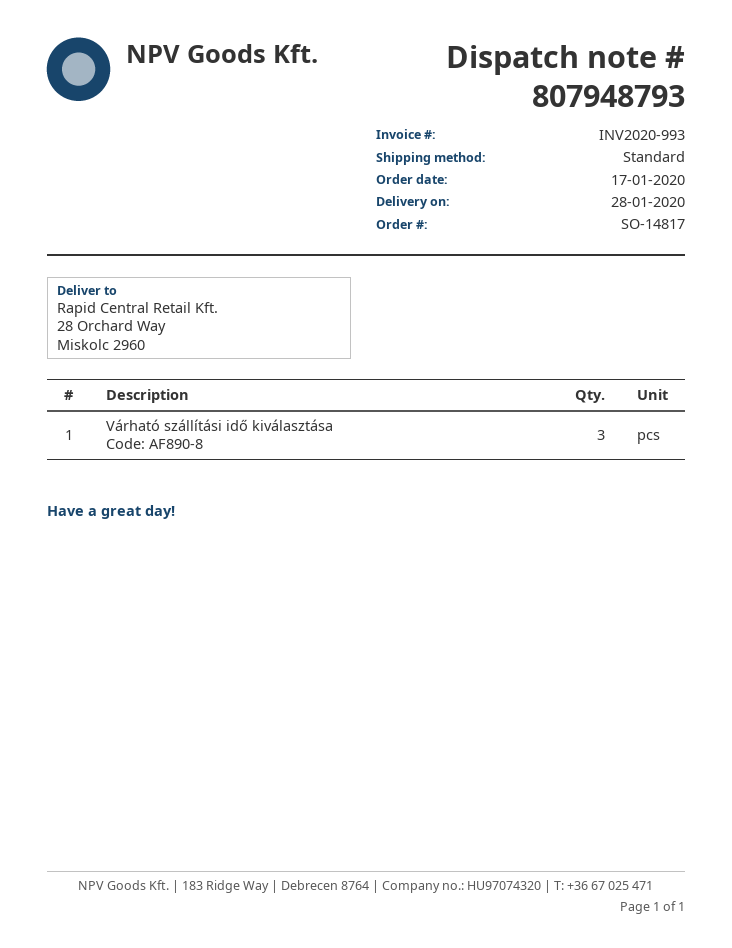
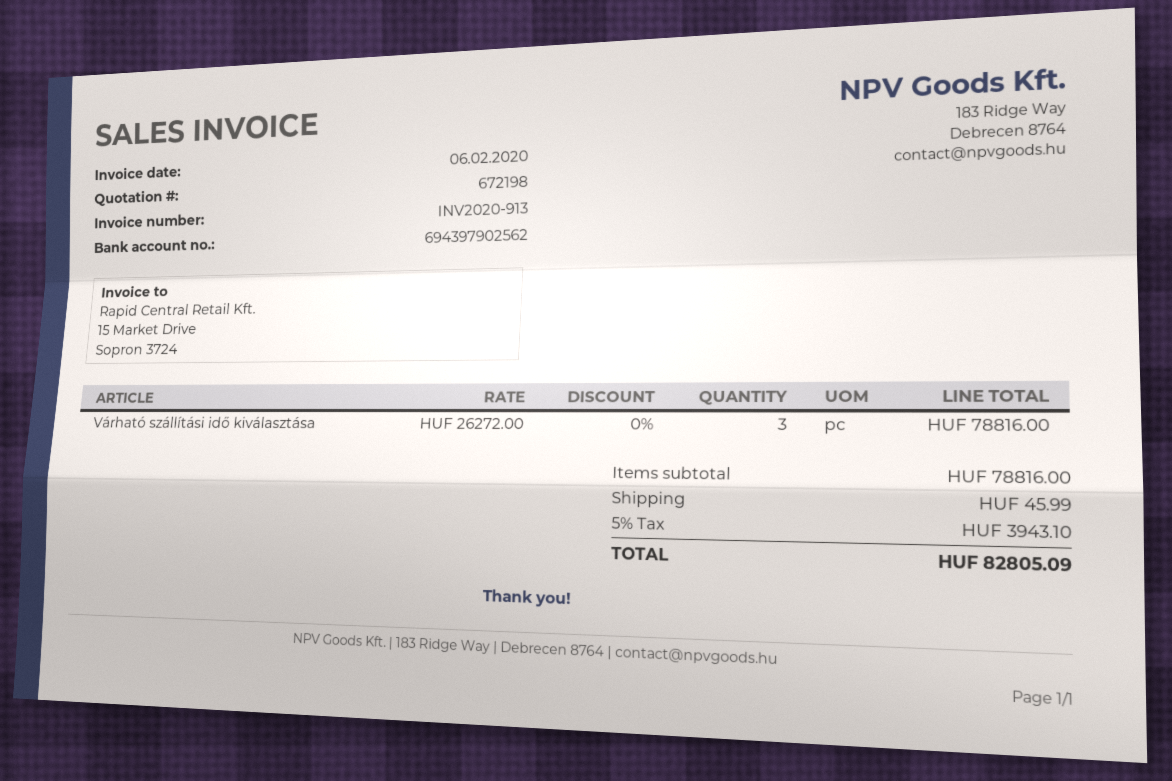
invoice number: INV2020-993 -> INV2020-913

